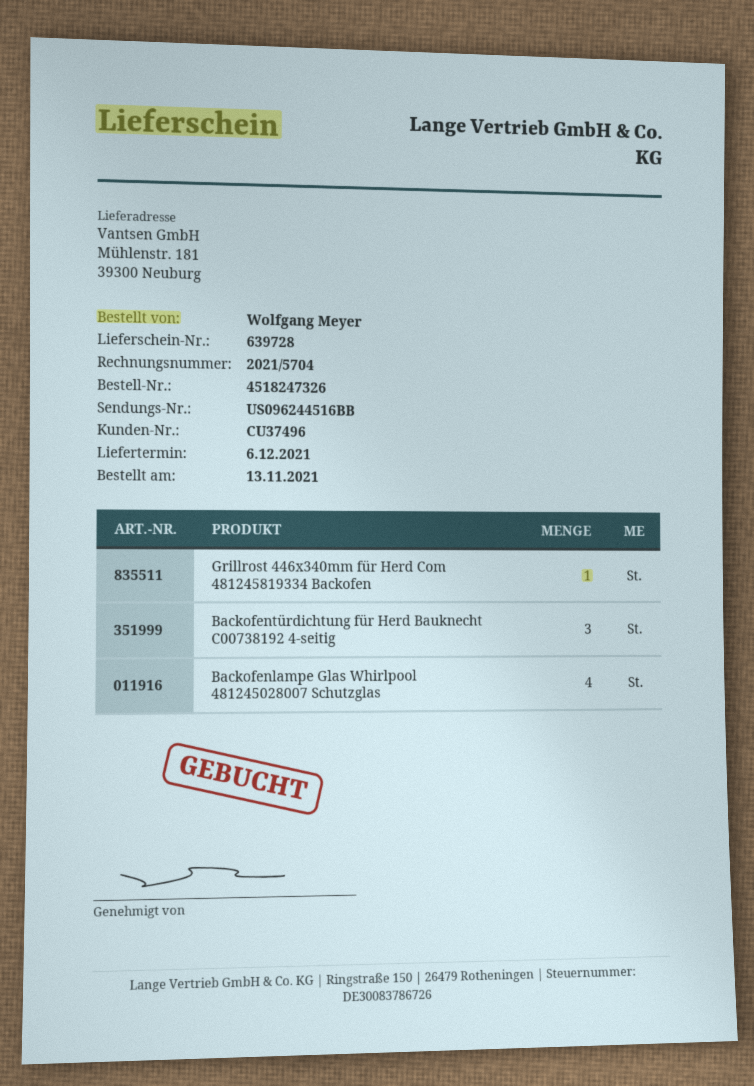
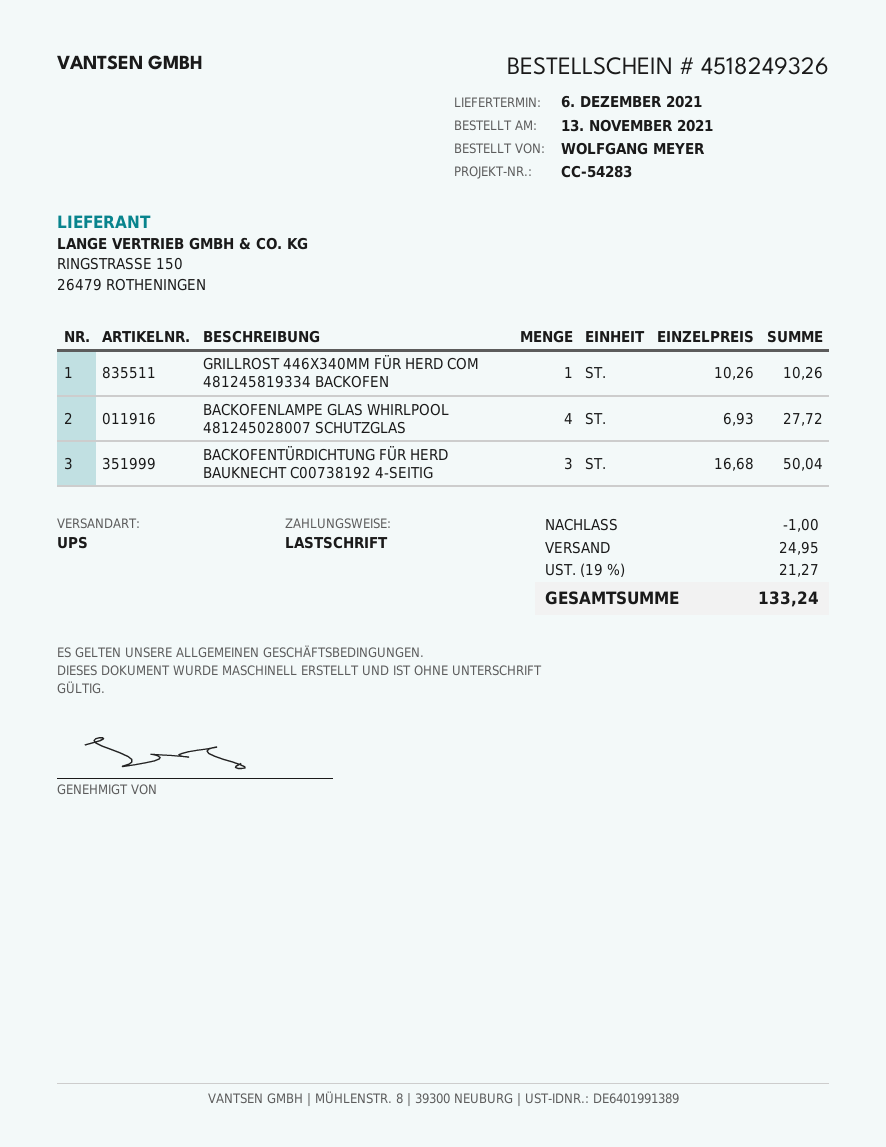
order number: 4518247326 -> 4518249326

